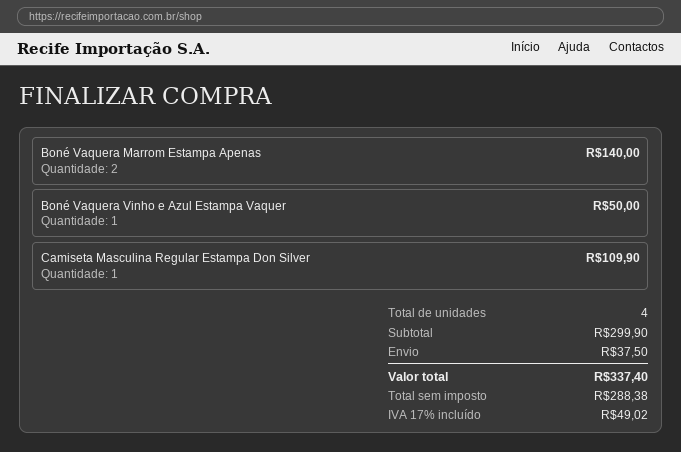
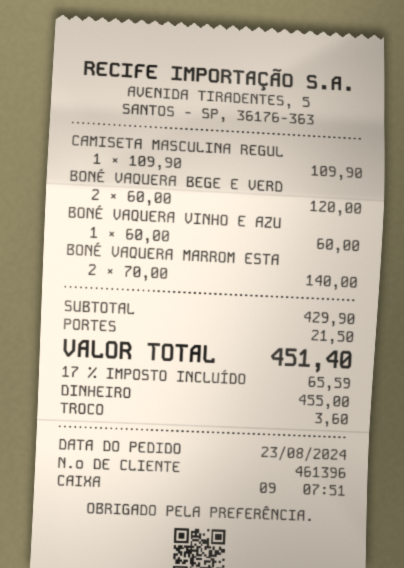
Boné Vaquera Vinho e Azul Estampa Vaquer: 1 for 50.00 -> 1 for 60.00
BONÉ VAQUERA BEGE E VERD: none -> 2 for 120.00
subtotal: 299.90 -> 429.90
shipping: 37.50 -> 21.50
tax: 17% = 49.02 -> 17% = 65.59
total: 337.40 -> 451.40

